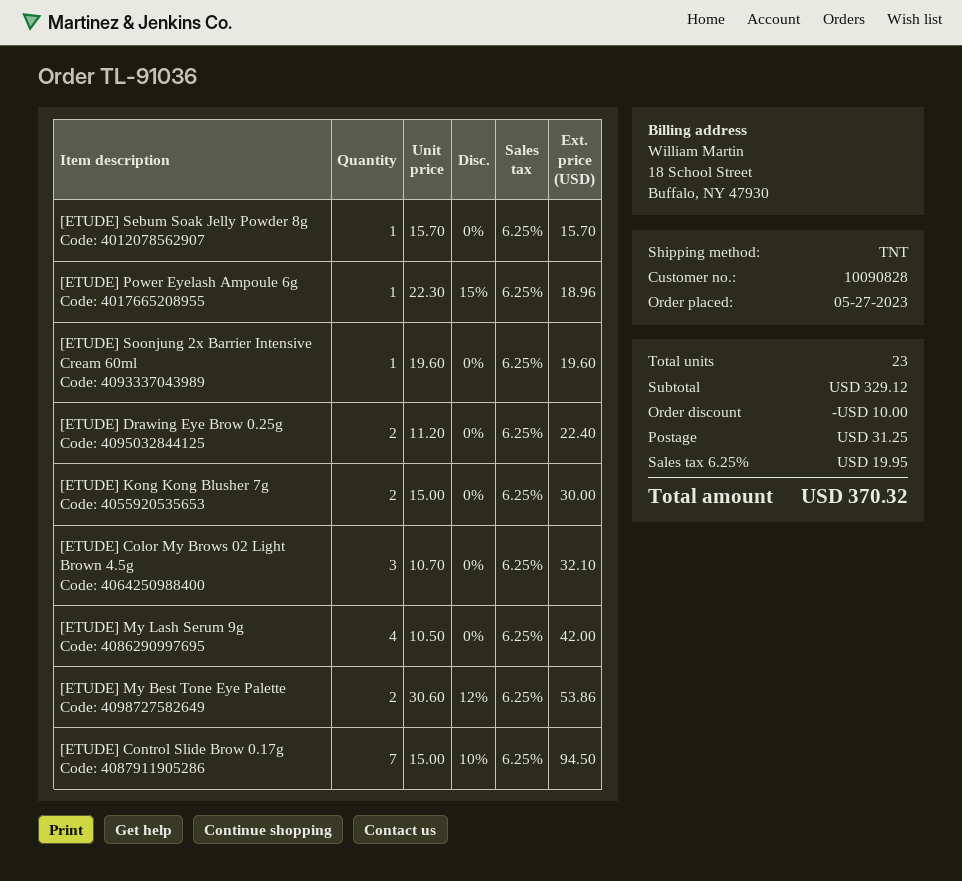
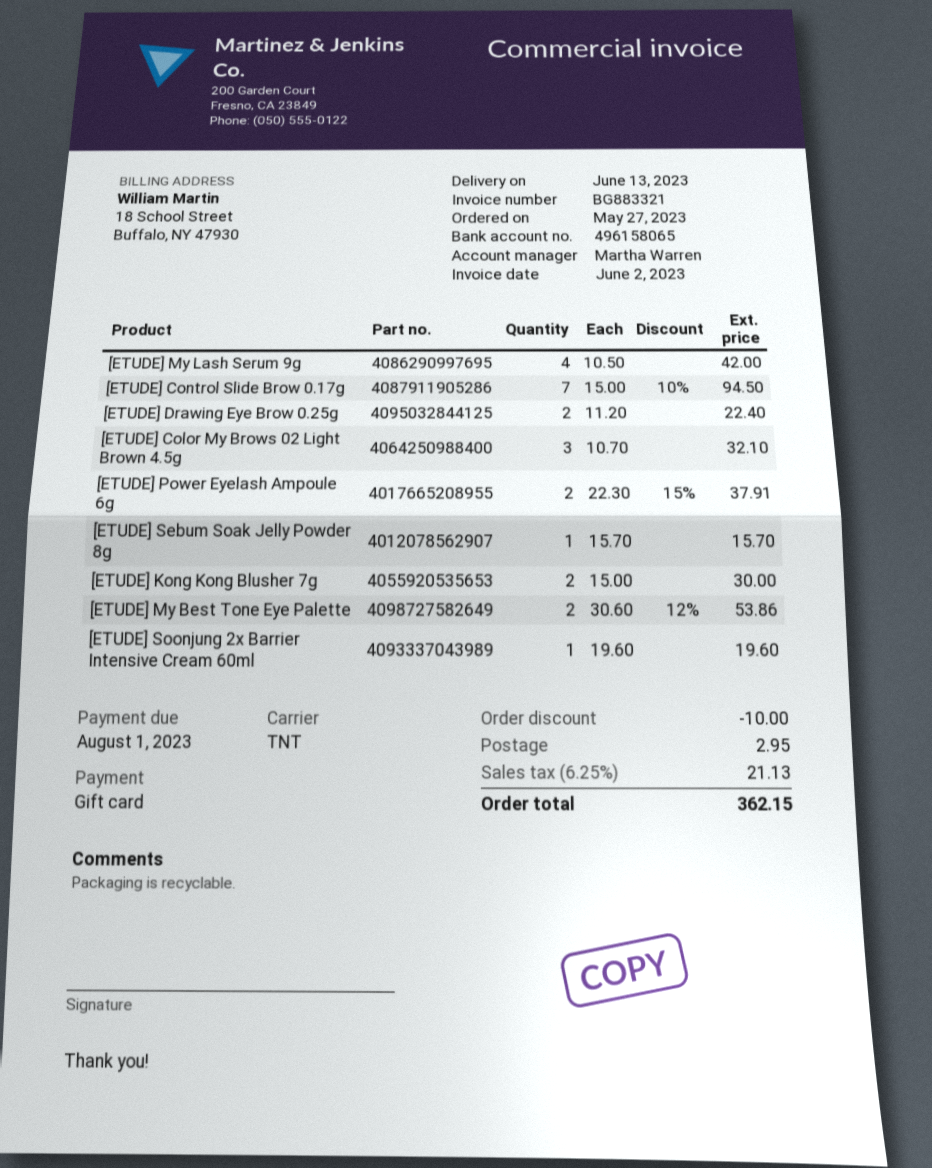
[ETUDE] Power Eyelash Ampoule 6g: 1 x 22.30 - 15% = 18.96 -> 2 x 22.30 - 15% = 37.91
shipping: 31.25 -> 2.95
tax: 6.25% = 19.95 -> 6.25% = 21.13
total: 370.32 -> 362.15

